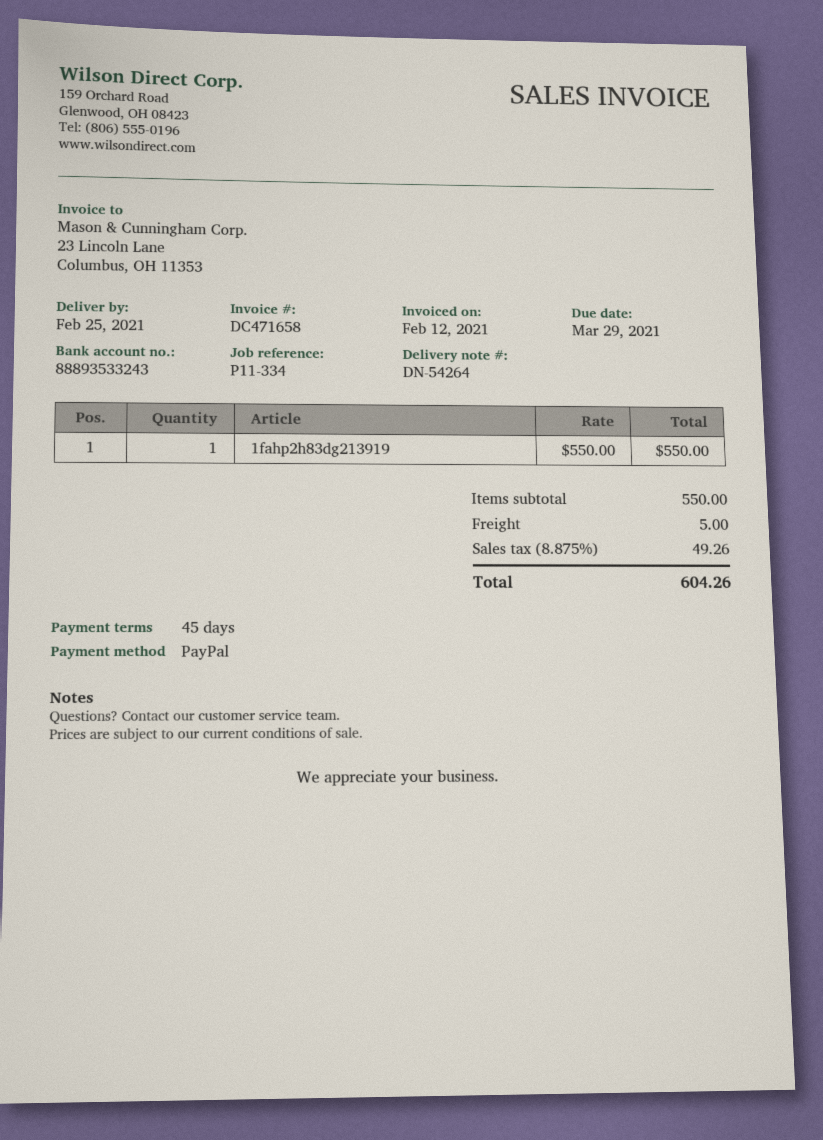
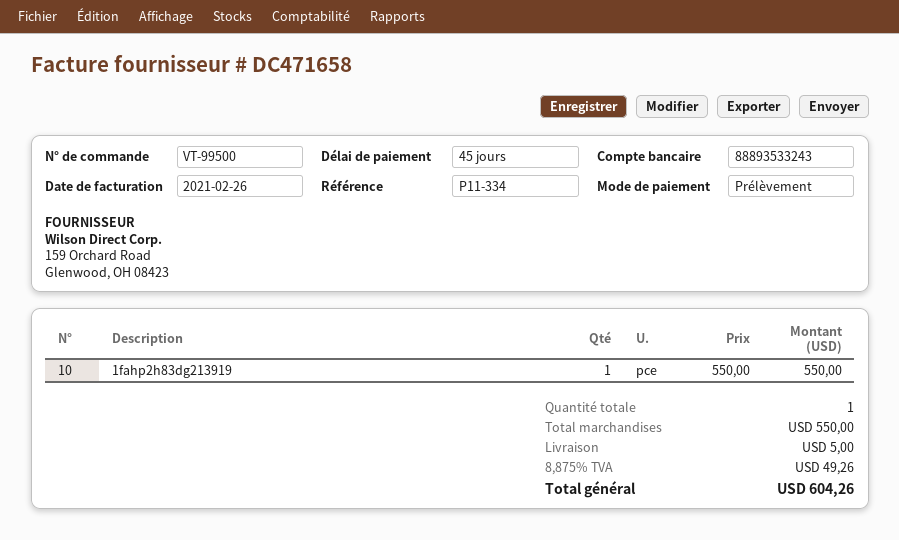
invoice date: 2021-02-12 -> 2021-02-26
payment method: PayPal -> direct debit

